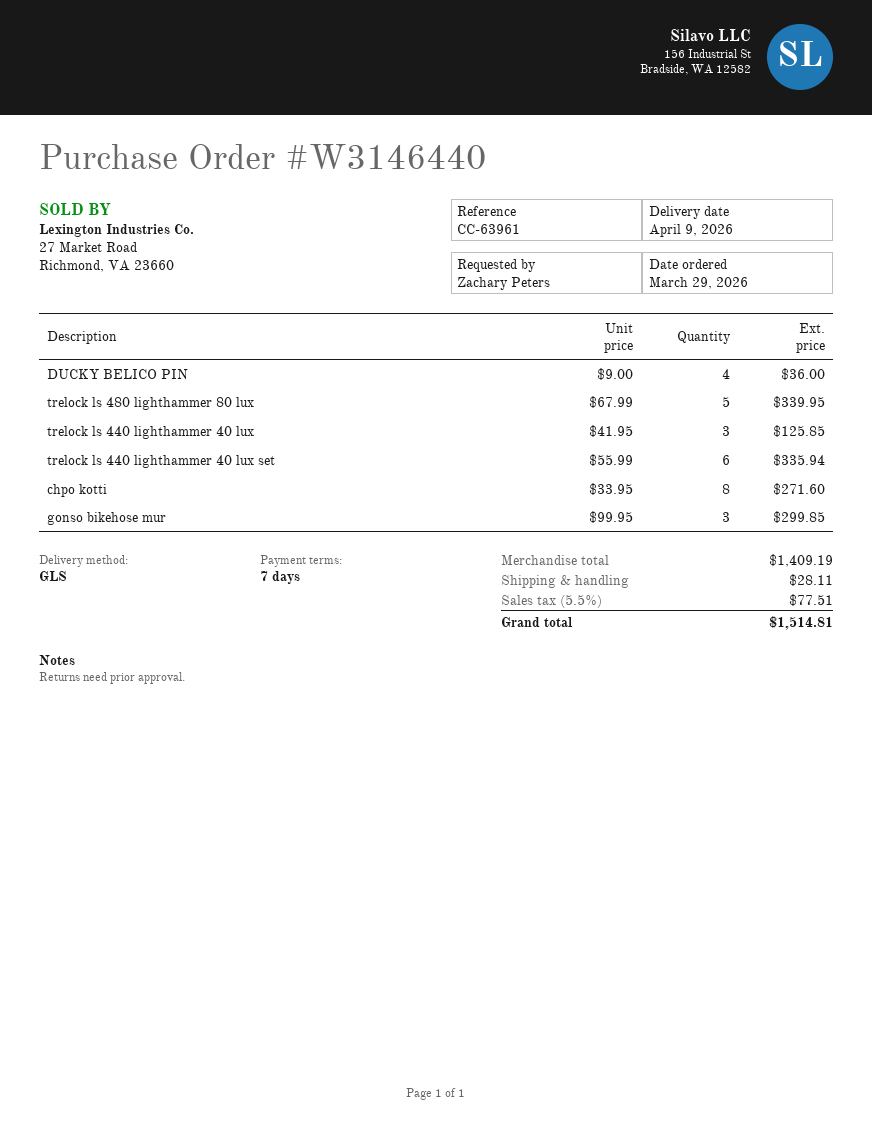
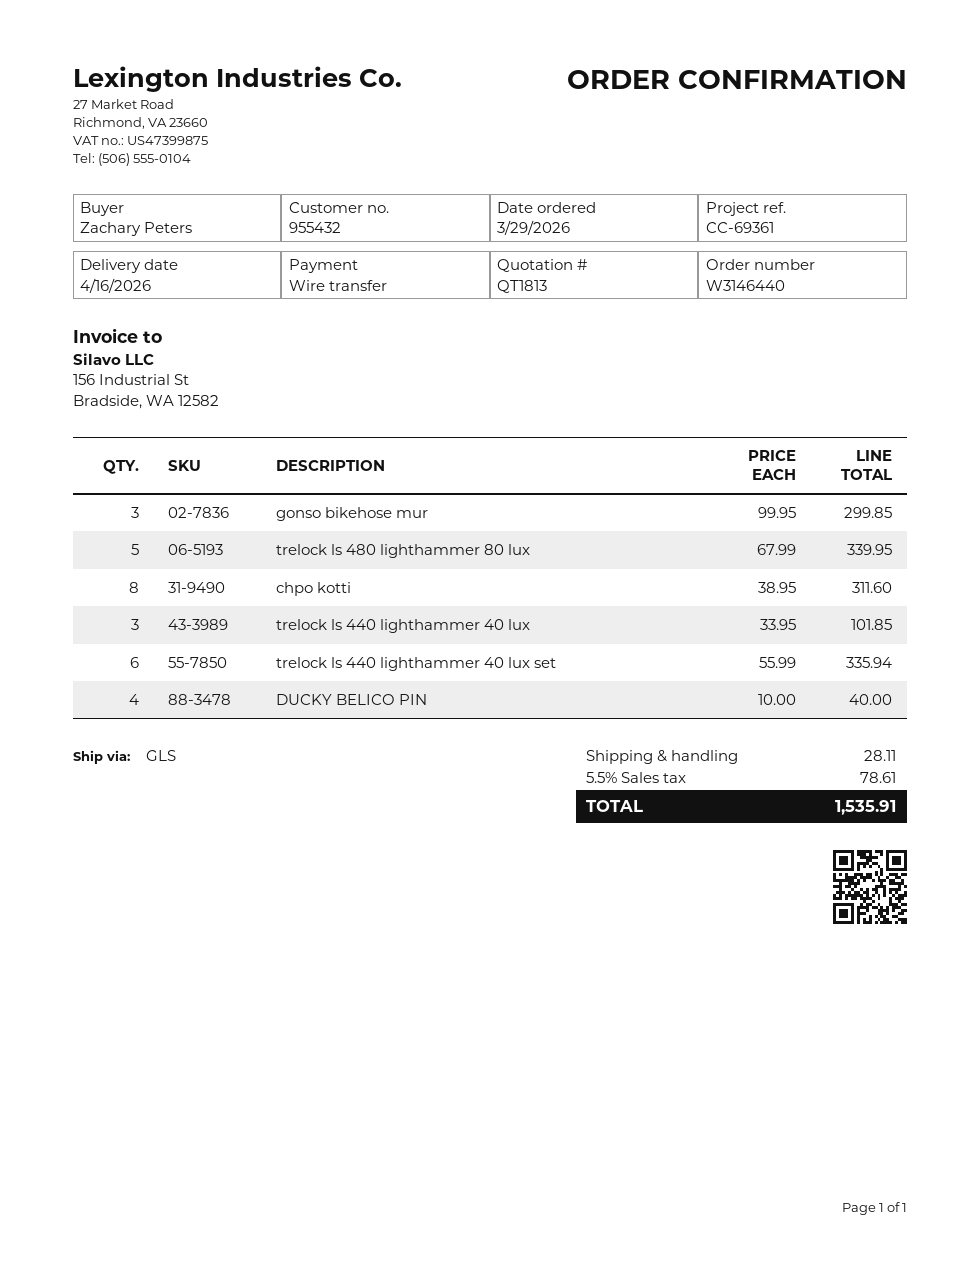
delivery date: 2026-04-09 -> 2026-04-16
reference: CC-63961 -> CC-69361
DUCKY BELICO PIN: 4 x 9.00 = 36.00 -> 4 x 10.00 = 40.00
trelock ls 440 lighthammer 40 lux: 3 x 41.95 = 125.85 -> 3 x 33.95 = 101.85
chpo kotti: 8 x 33.95 = 271.60 -> 8 x 38.95 = 311.60
tax: 5.5% = 77.51 -> 5.5% = 78.61
total: 1514.81 -> 1535.91

